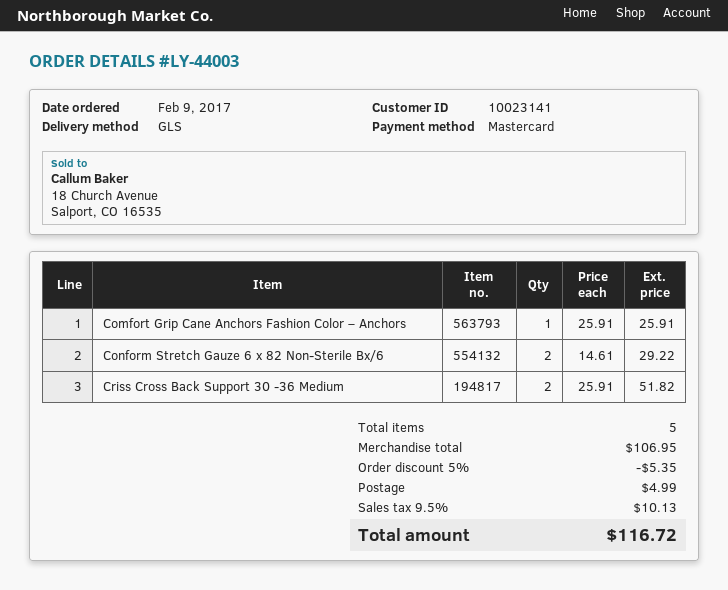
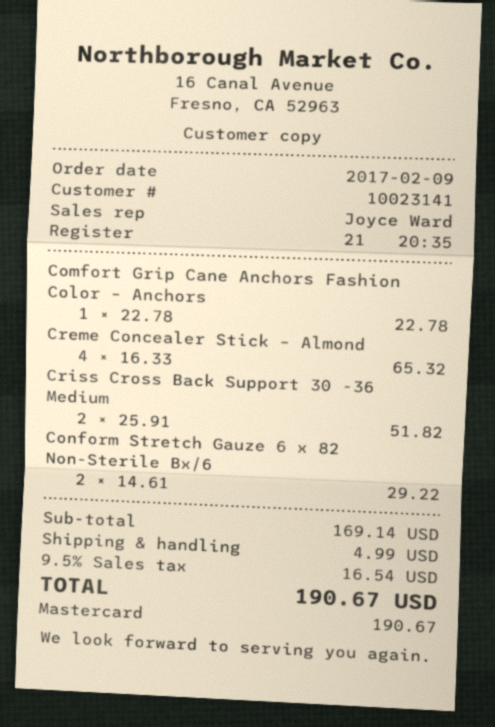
Comfort Grip Cane Anchors Fashion Color – Anchors: 1 x 25.91 = 25.91 -> 1 x 22.78 = 22.78
Creme Concealer Stick – Almond: none -> 4 x 16.33 = 65.32
subtotal: 106.95 -> 169.14
discount: 5% = 5.35 -> none
tax: 9.5% = 10.13 -> 9.5% = 16.54
total: 116.72 -> 190.67

